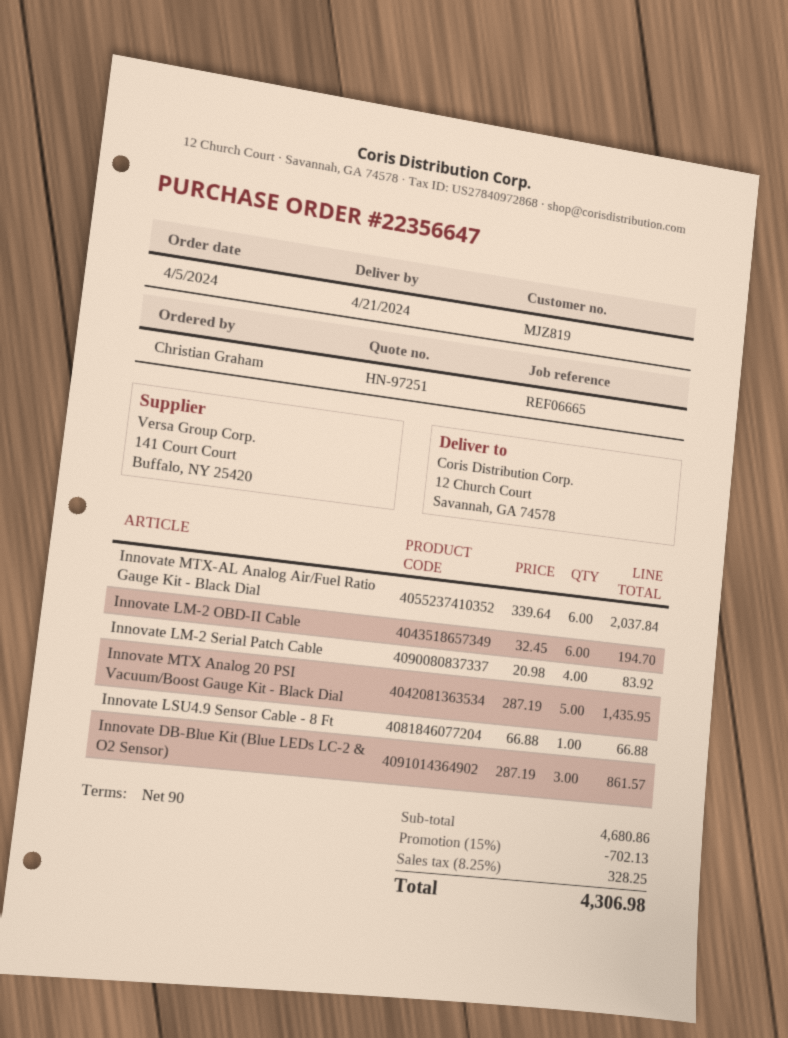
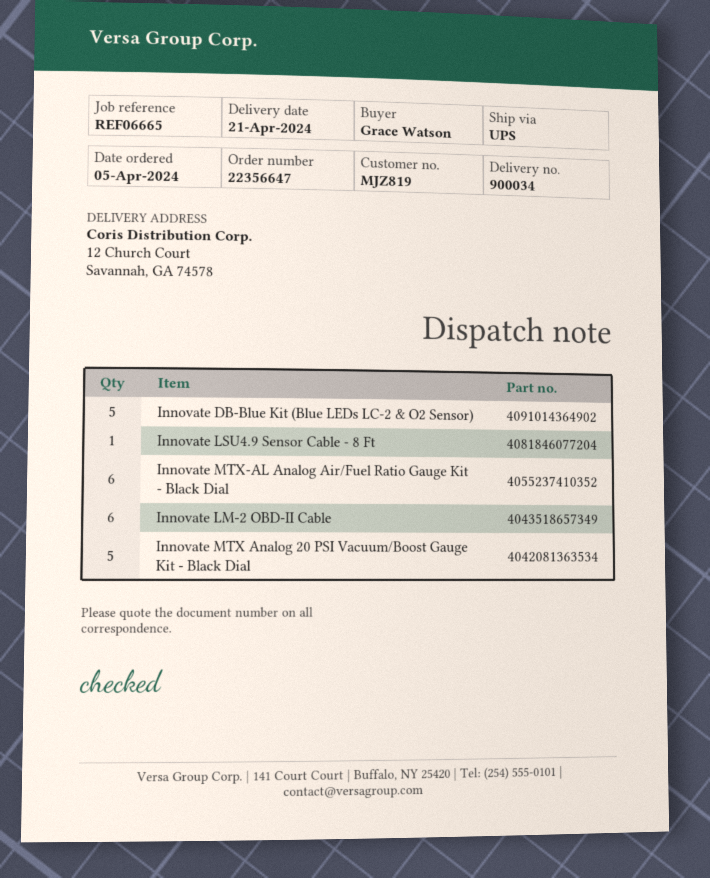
ordered by: Christian Graham -> Grace Watson
Innovate LM-2 Serial Patch Cable: 4 -> none
Innovate DB-Blue Kit (Blue LEDs LC-2 & O2 Sensor): 3 -> 5

